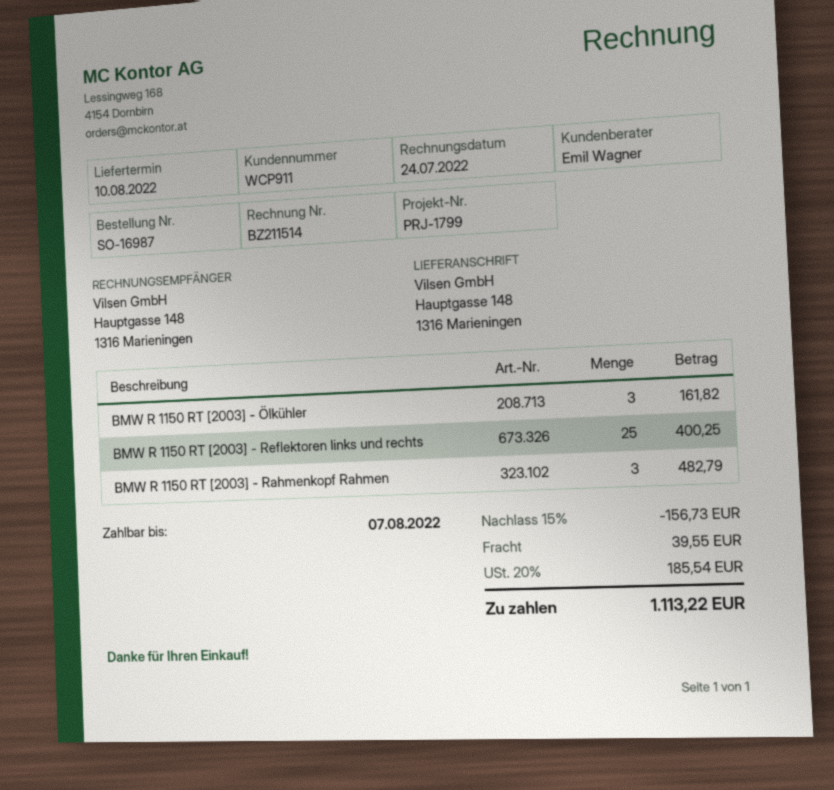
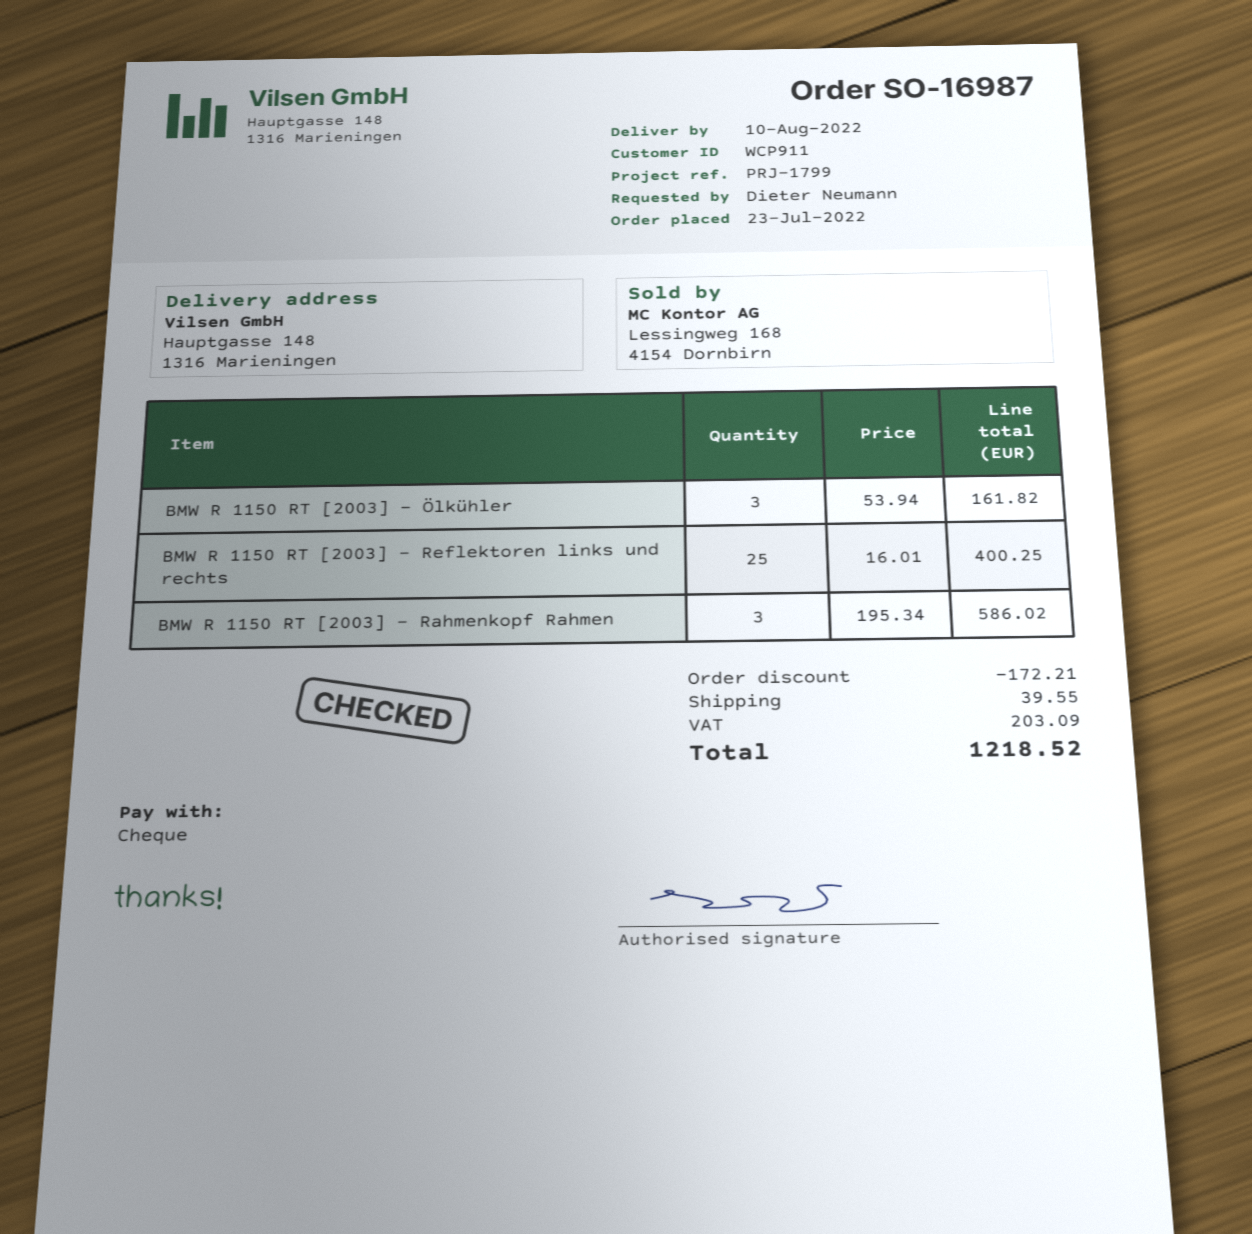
BMW R 1150 RT [2003] - Rahmenkopf Rahmen: 3 for 482.79 -> 3 for 586.02
discount: 156.73 -> 172.21
tax: 185.54 -> 203.09
total: 1113.22 -> 1218.52

